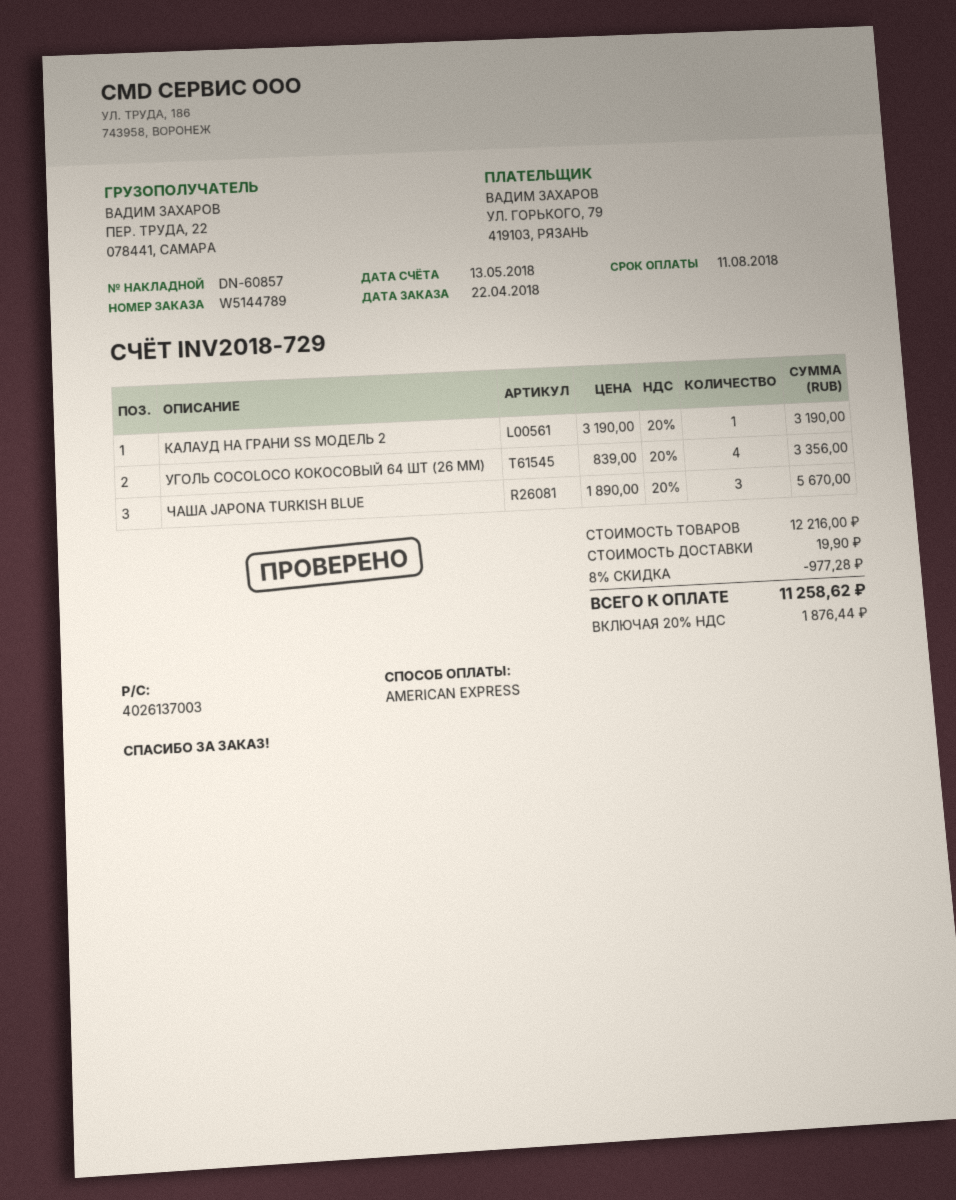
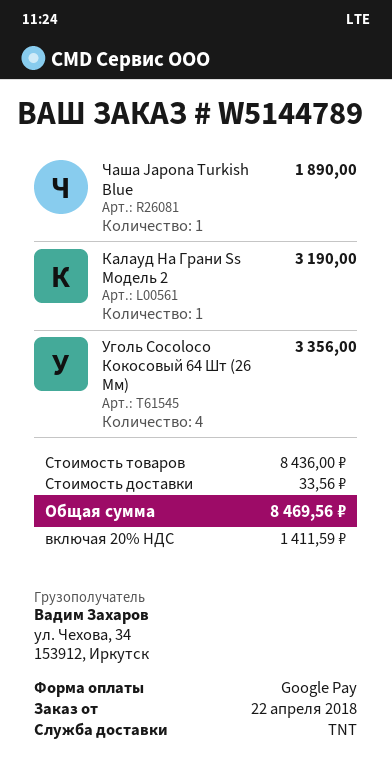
payment method: American Express -> Google Pay
ship to: ПЕР. ТРУДА, 22, 078441, САМАРА -> ул. Чехова, 34, 153912, Иркутск
ЧАША JAPONA TURKISH BLUE: 3 for 5670.00 -> 1 for 1890.00
subtotal: 12216.00 -> 8436.00
discount: 8% = 977.28 -> none
shipping: 19.90 -> 33.56
tax: 20% = 1876.44 -> 20% = 1411.59
total: 11258.62 -> 8469.56

